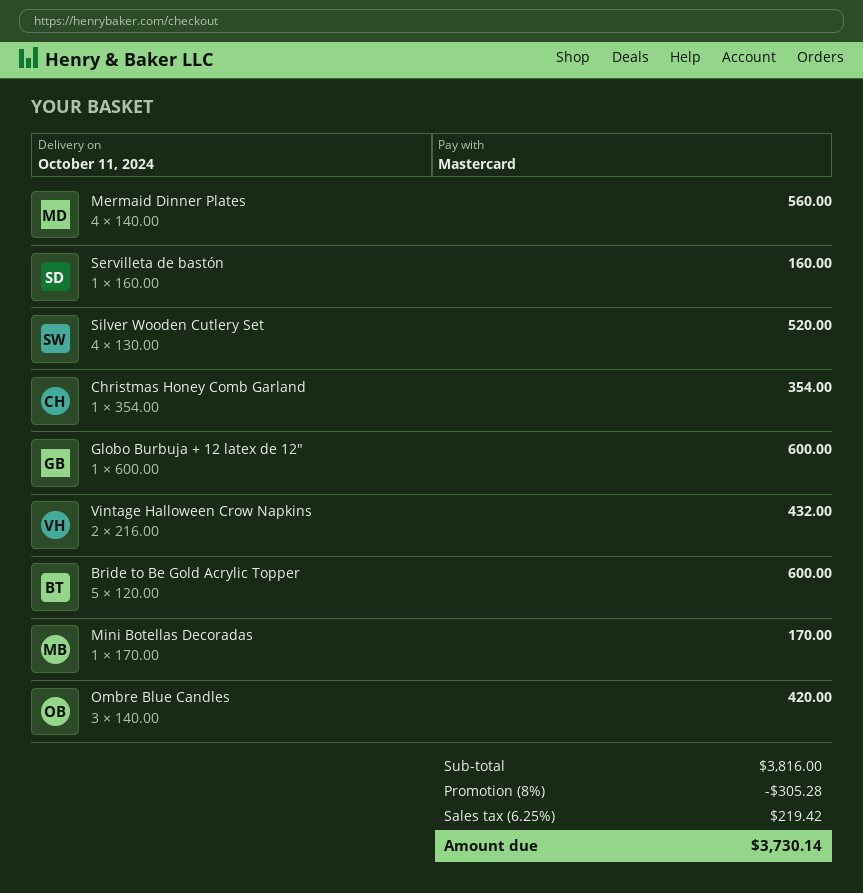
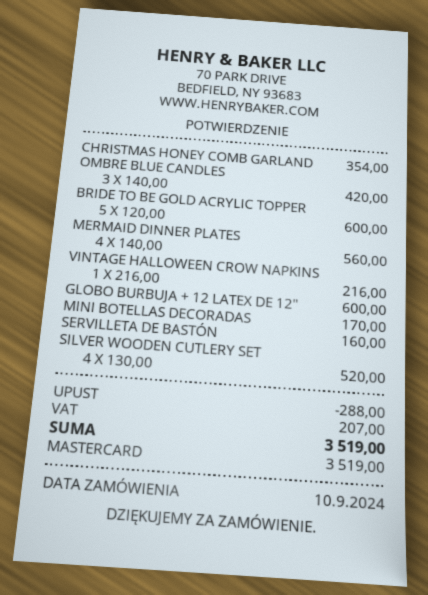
Vintage Halloween Crow Napkins: 2 x 216.00 = 432.00 -> 1 x 216.00 = 216.00
discount: 305.28 -> 288.00
tax: 219.42 -> 207.00
total: 3730.14 -> 3519.00

